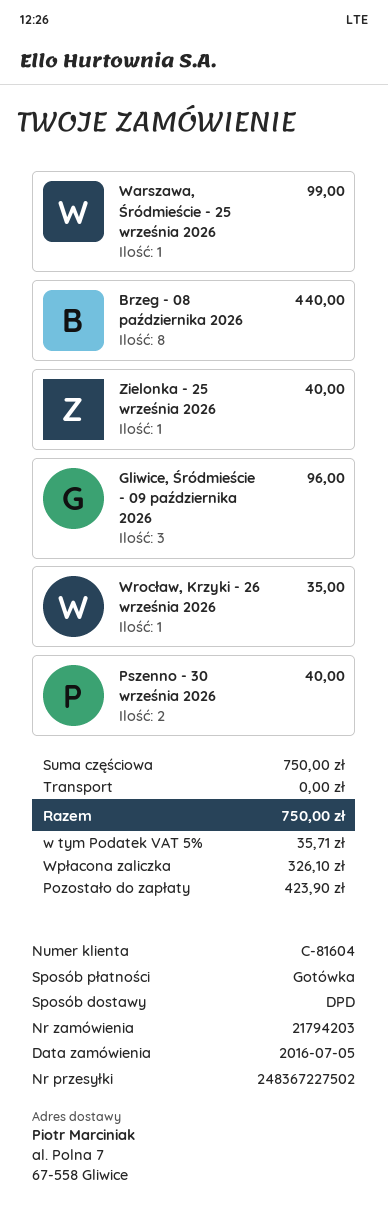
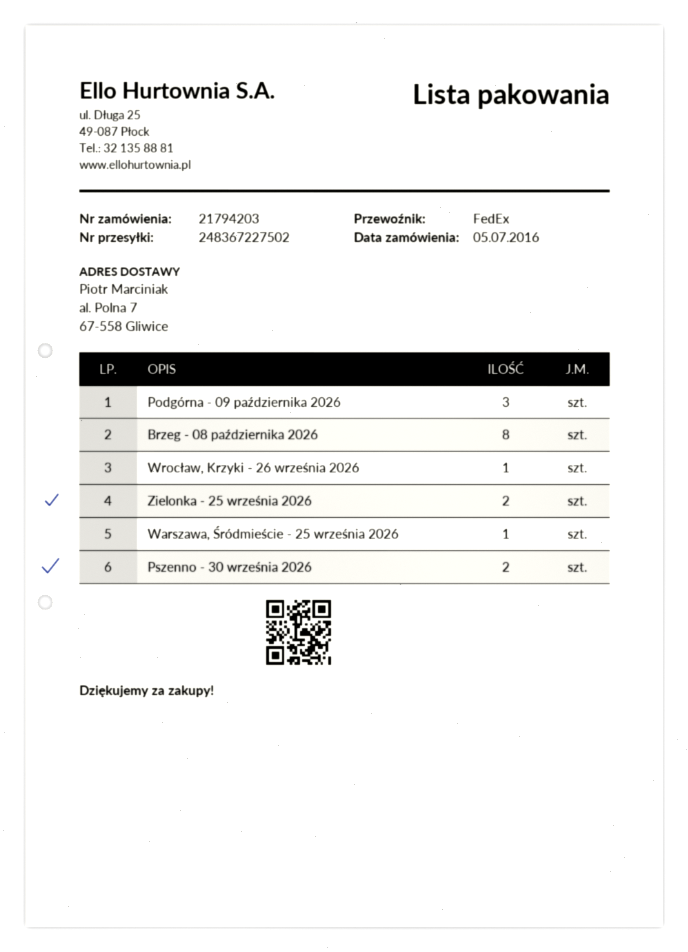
shipping method: DPD -> FedEx
Zielonka - 25 września 2026: 1 -> 2
Gliwice, Śródmieście - 09 października 2026: 3 -> none
Podgórna - 09 października 2026: none -> 3

